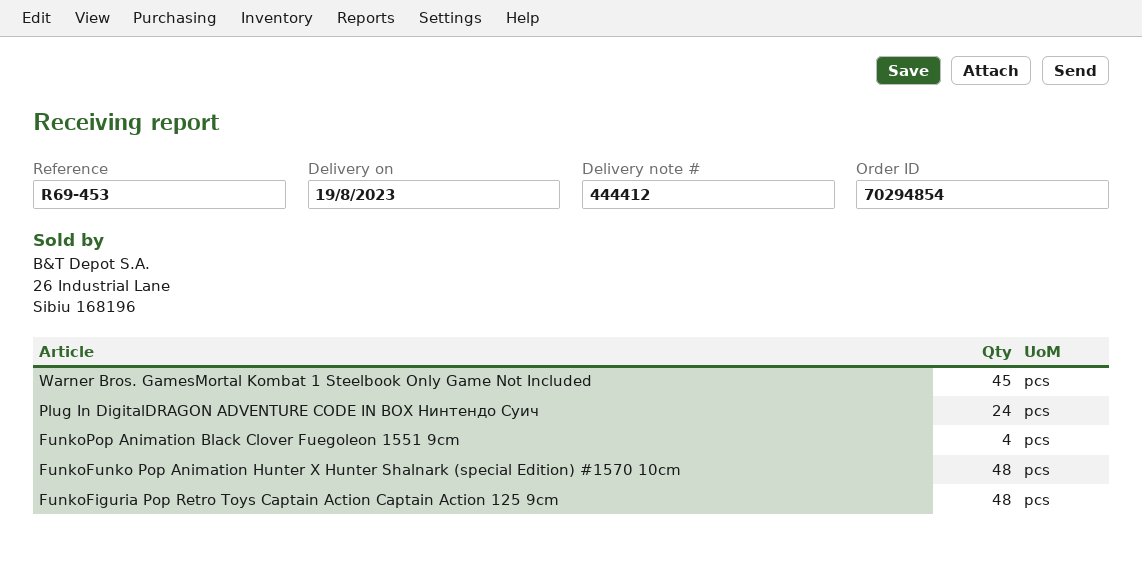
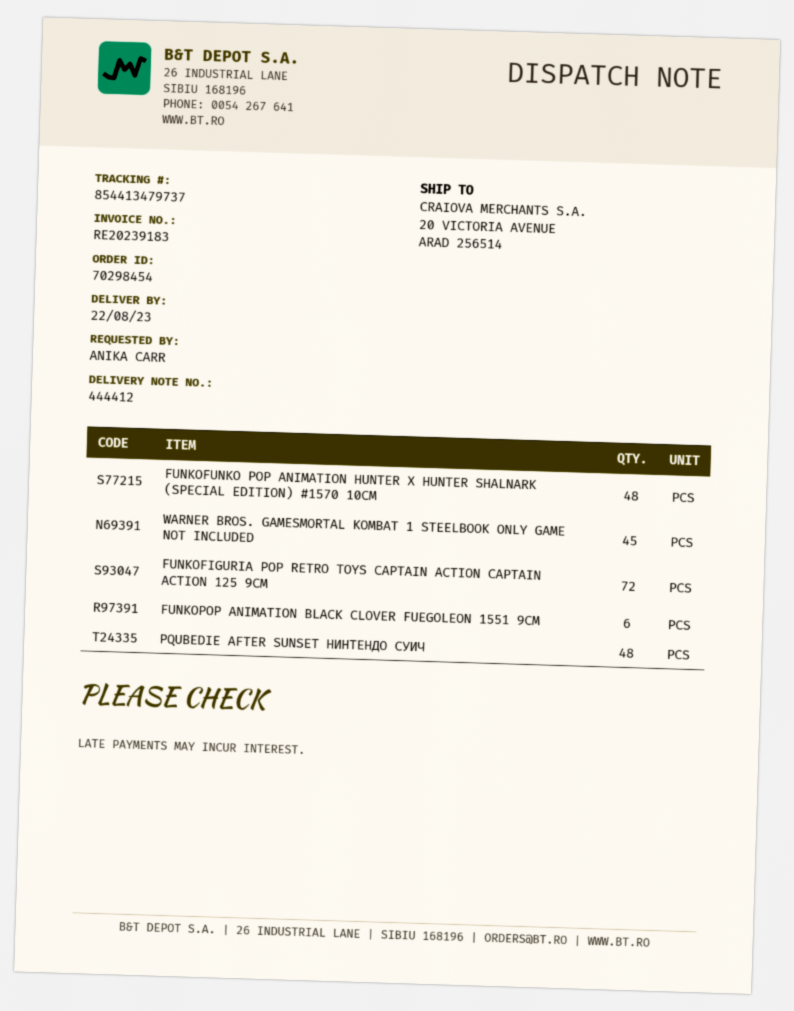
order number: 70294854 -> 70298454
delivery date: 2023-08-19 -> 2023-08-22
Plug In DigitalDRAGON ADVENTURE CODE IN BOX Нинтендо Суич: 24 -> none
FunkoPop Animation Black Clover Fuegoleon 1551 9cm: 4 -> 6
FunkoFiguria Pop Retro Toys Captain Action Captain Action 125 9cm: 48 -> 72
PQUBEDIE AFTER SUNSET НИНТЕНДО СУИЧ: none -> 48

